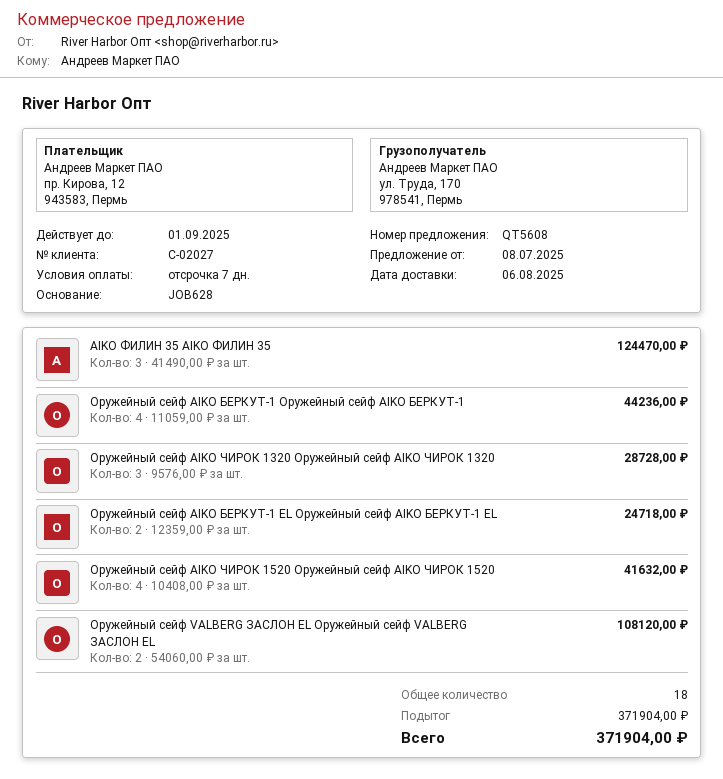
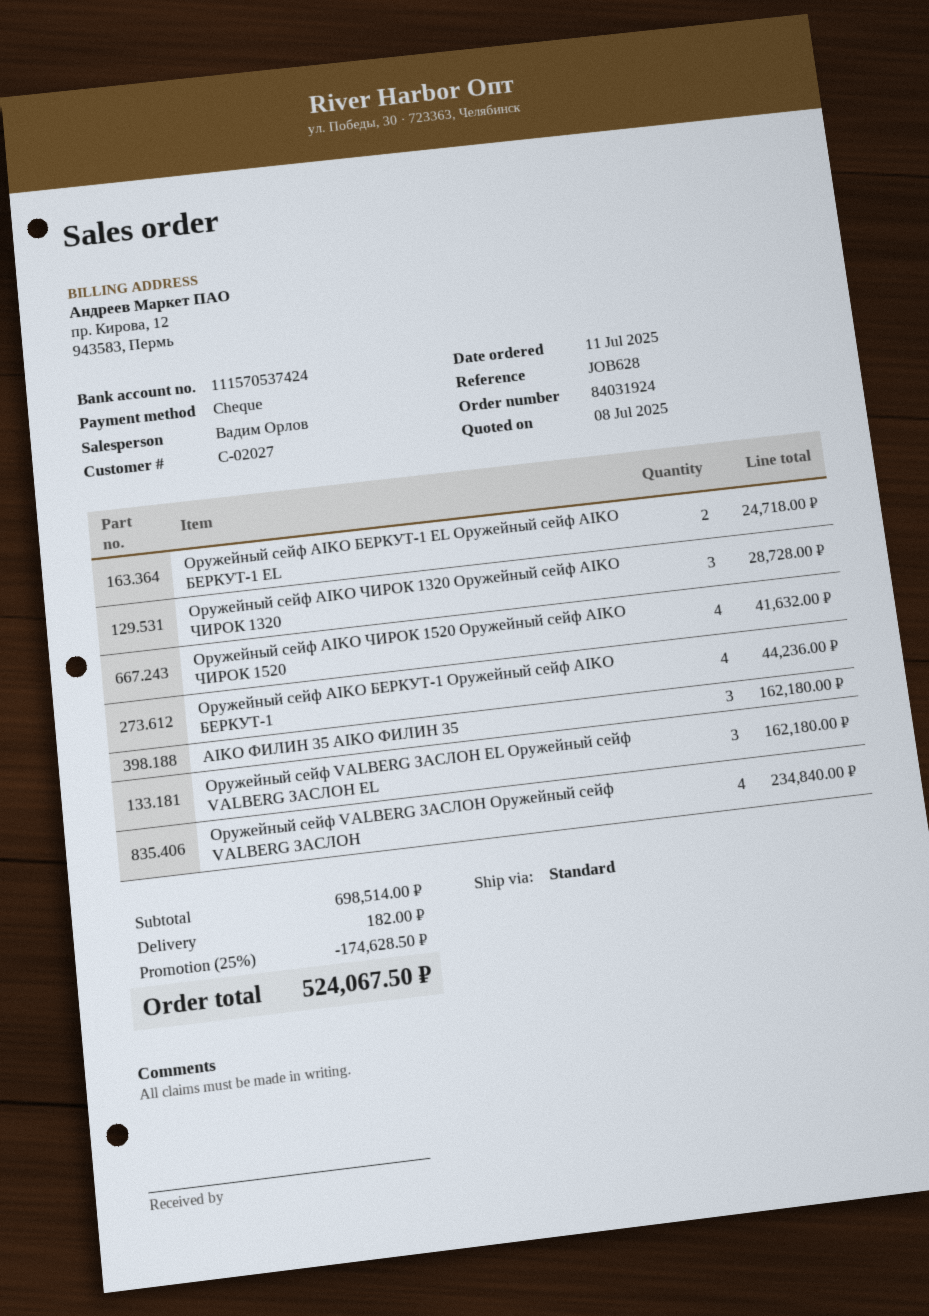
AIKO ФИЛИН 35 AIKO ФИЛИН 35: 3 for 124470.00 -> 3 for 162180.00
Оружейный сейф VALBERG ЗАСЛОН EL Оружейный сейф VALBERG ЗАСЛОН EL: 2 for 108120.00 -> 3 for 162180.00
Оружейный сейф VALBERG ЗАСЛОН Оружейный сейф VALBERG ЗАСЛОН: none -> 4 for 234840.00
subtotal: 371904.00 -> 698514.00
discount: none -> 25% = 174628.50
shipping: none -> 182.00
total: 371904.00 -> 524067.50

